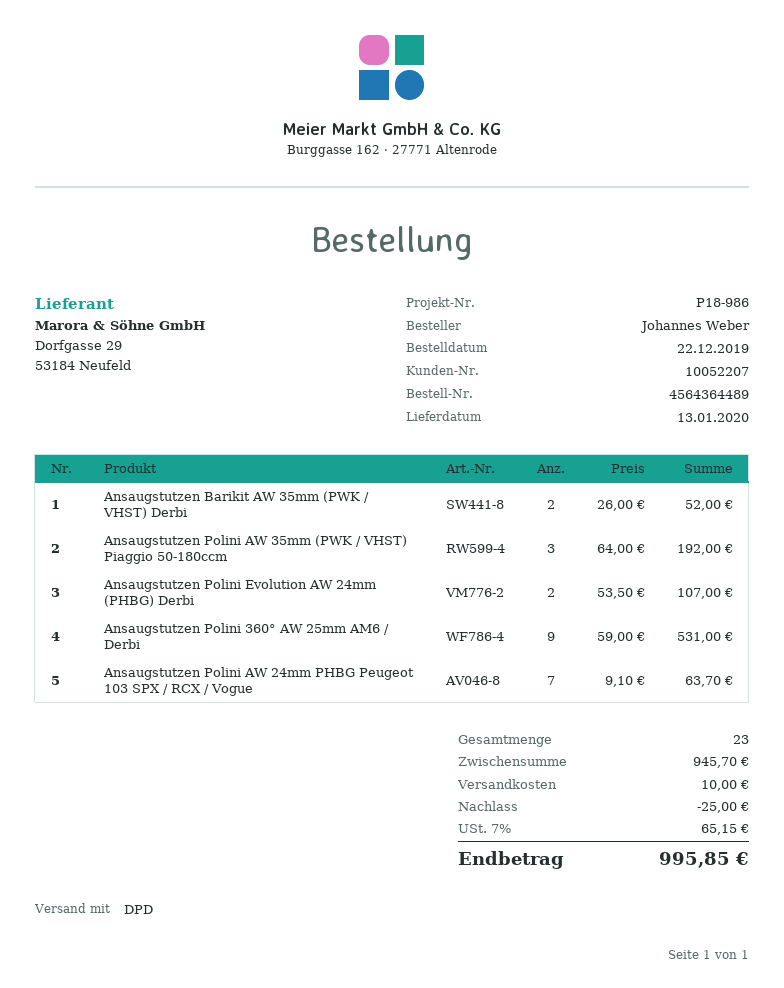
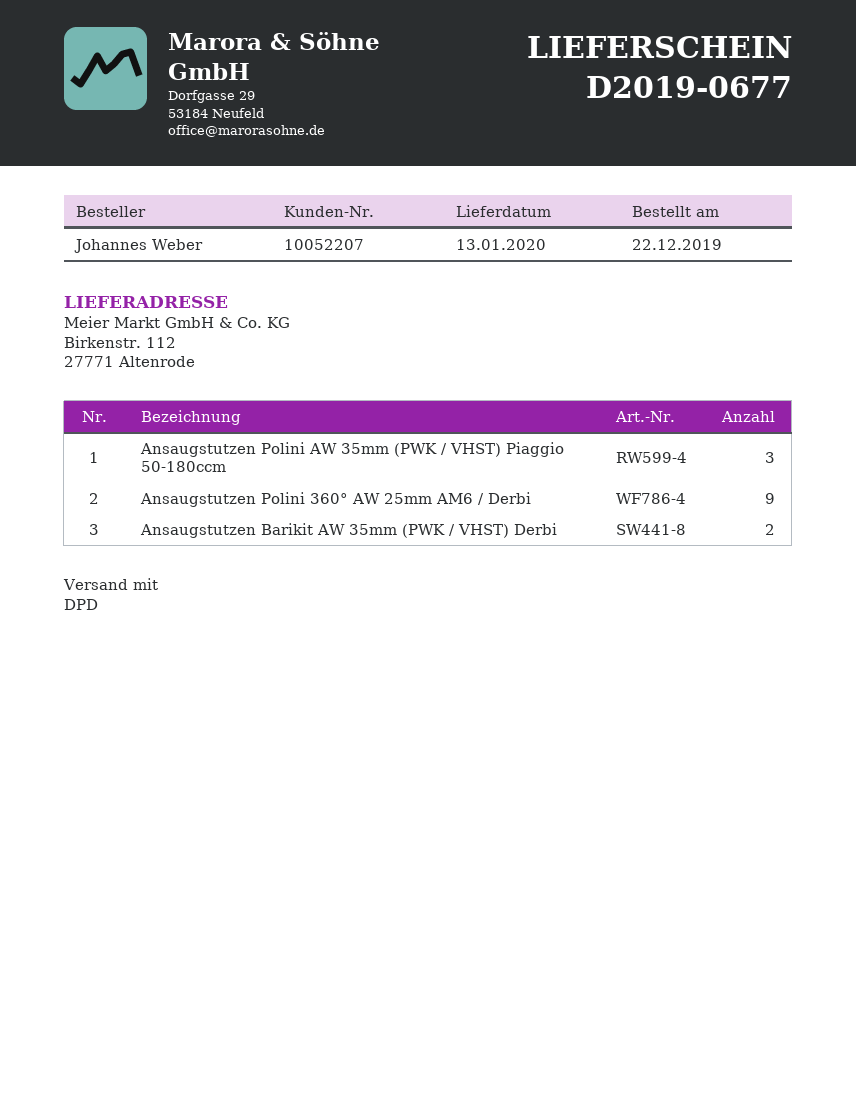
Ansaugstutzen Polini Evolution AW 24mm (PHBG) Derbi: 2 -> none
Ansaugstutzen Polini AW 24mm PHBG Peugeot 103 SPX / RCX / Vogue: 7 -> none

